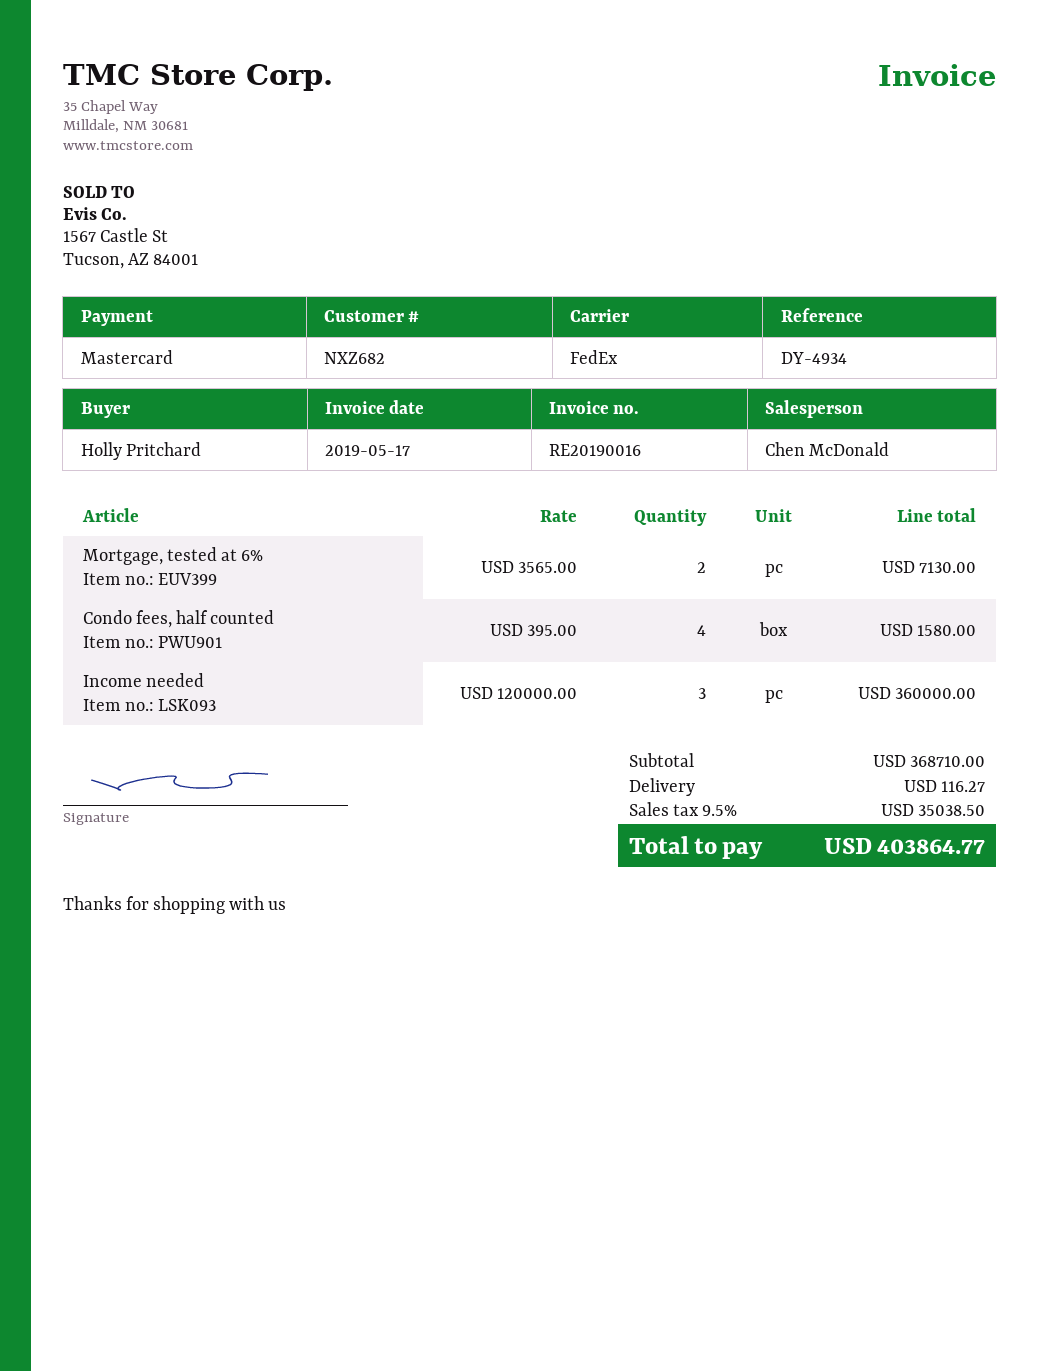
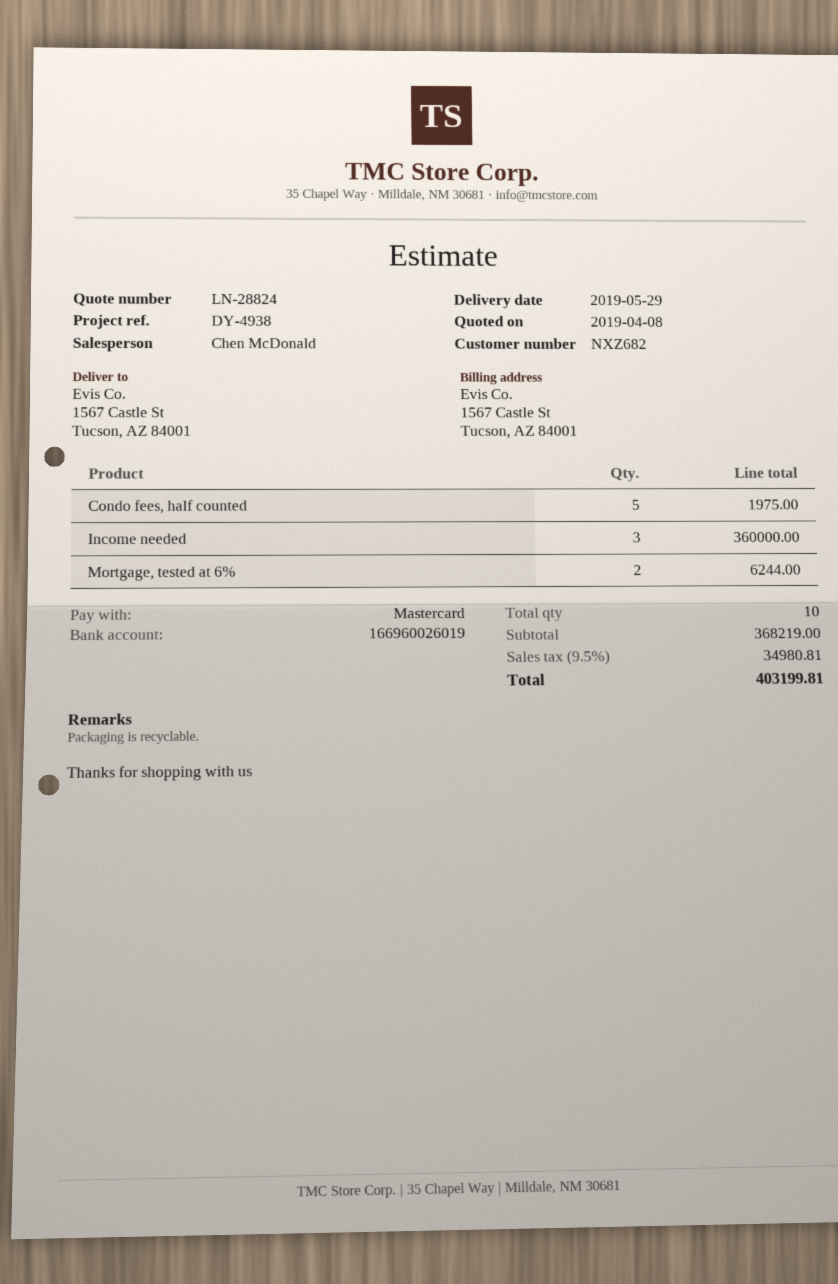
reference: DY-4934 -> DY-4938
Mortgage, tested at 6%: 2 for 7130.00 -> 2 for 6244.00
Condo fees, half counted: 4 for 1580.00 -> 5 for 1975.00
subtotal: 368710.00 -> 368219.00
shipping: 116.27 -> none
tax: 9.5% = 35038.50 -> 9.5% = 34980.81
total: 403864.77 -> 403199.81

